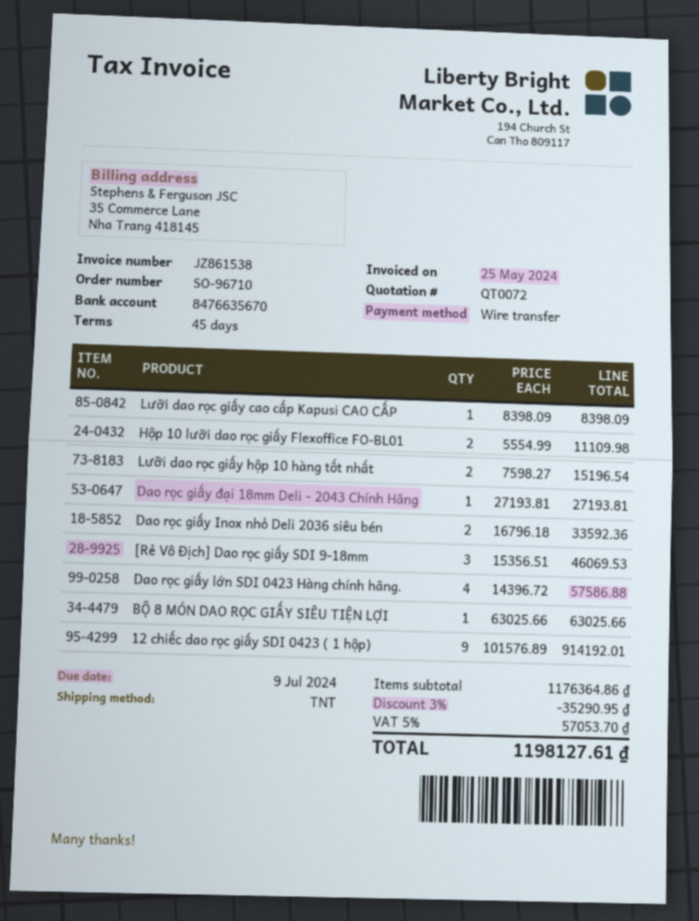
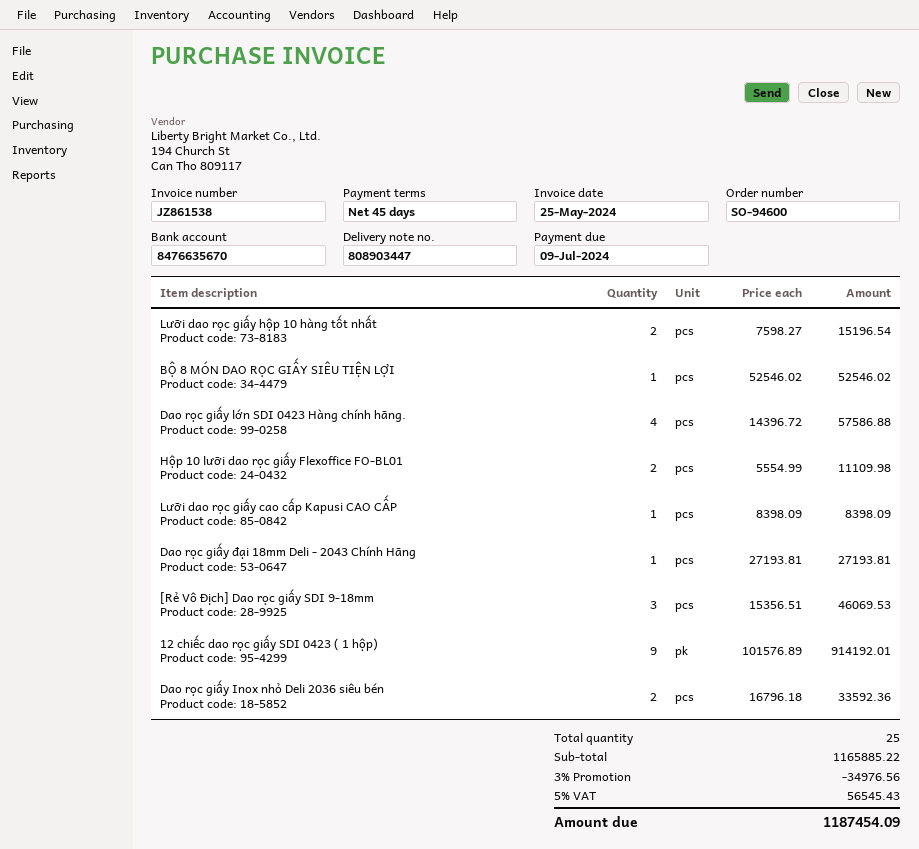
order number: SO-96710 -> SO-94600
BỘ 8 MÓN DAO RỌC GIẤY SIÊU TIỆN LỢI: 1 x 63025.66 = 63025.66 -> 1 x 52546.02 = 52546.02
subtotal: 1176364.86 -> 1165885.22
discount: 3% = 35290.95 -> 3% = 34976.56
tax: 5% = 57053.70 -> 5% = 56545.43
total: 1198127.61 -> 1187454.09

